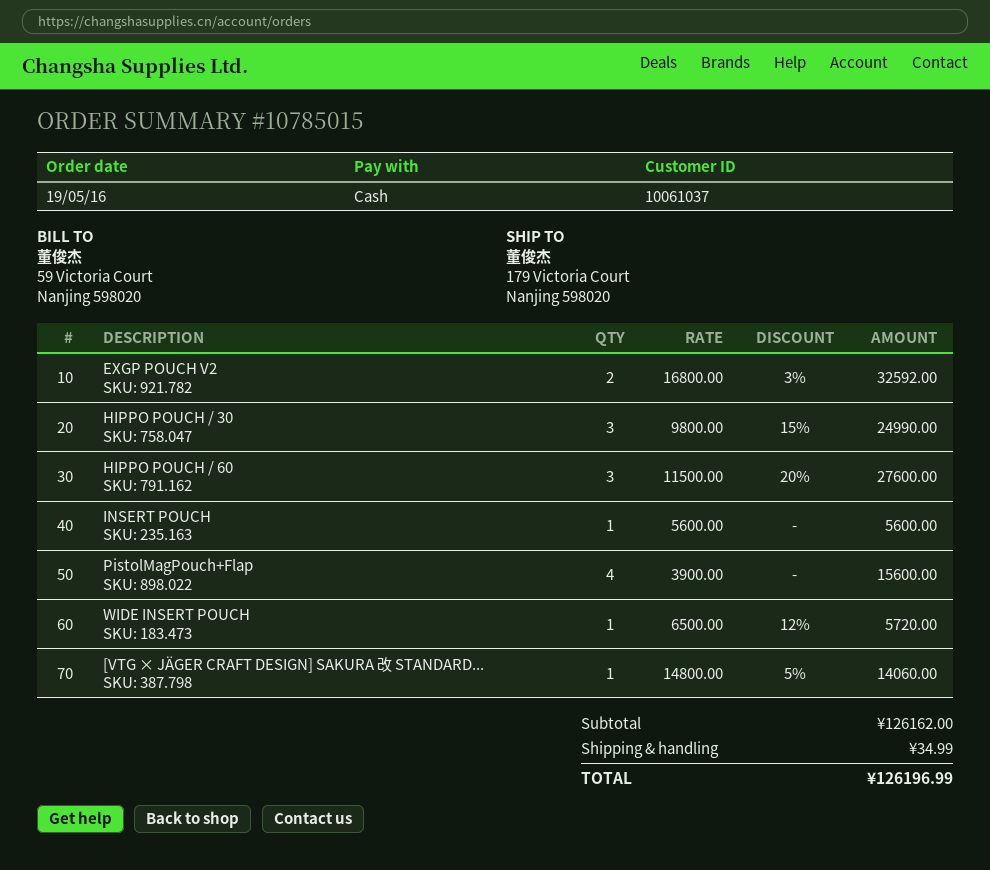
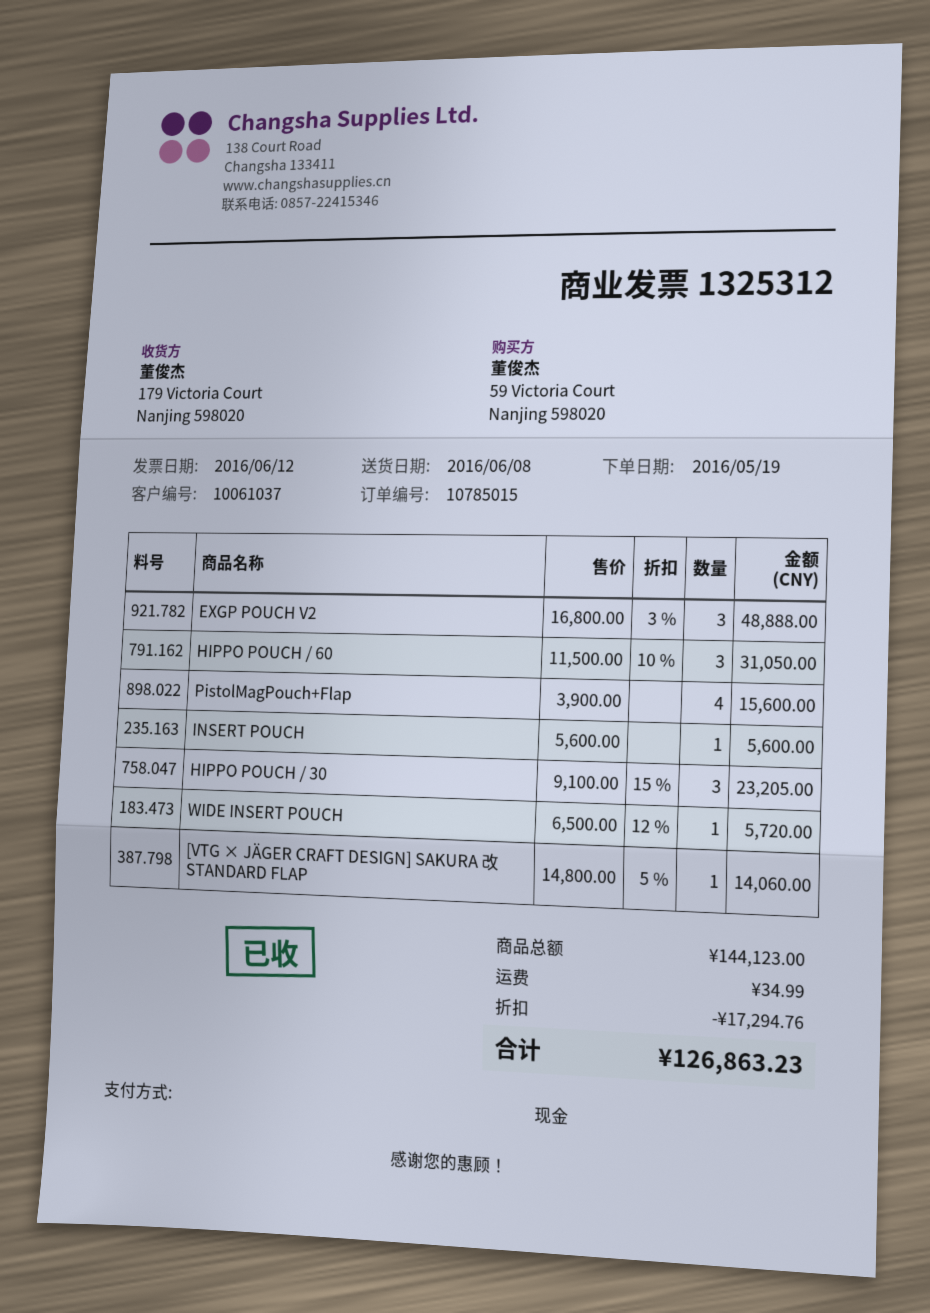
EXGP POUCH V2: 2 x 16800.00 - 3% = 32592.00 -> 3 x 16800.00 - 3% = 48888.00
HIPPO POUCH / 30: 3 x 9800.00 - 15% = 24990.00 -> 3 x 9100.00 - 15% = 23205.00
HIPPO POUCH / 60: 3 x 11500.00 - 20% = 27600.00 -> 3 x 11500.00 - 10% = 31050.00
subtotal: 126162.00 -> 144123.00
discount: none -> 17294.76
total: 126196.99 -> 126863.23

